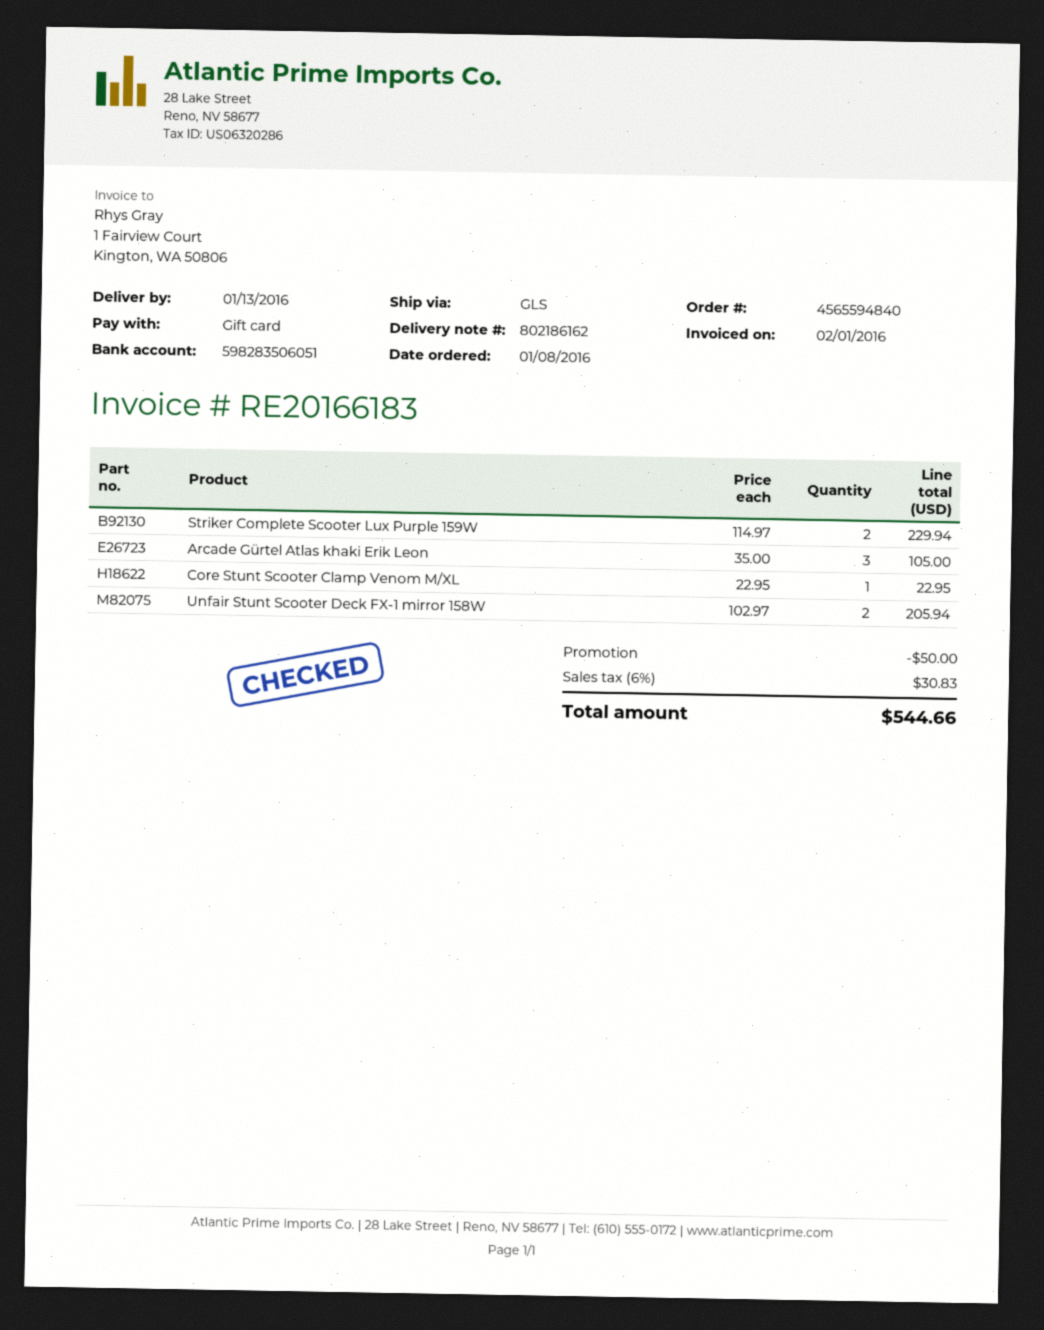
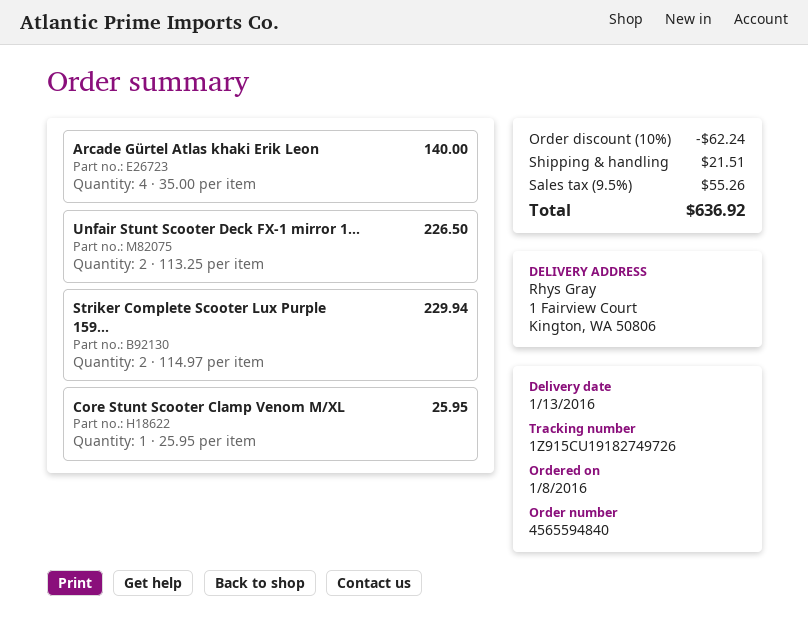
Arcade Gürtel Atlas khaki Erik Leon: 3 x 35.00 = 105.00 -> 4 x 35.00 = 140.00
Core Stunt Scooter Clamp Venom M/XL: 1 x 22.95 = 22.95 -> 1 x 25.95 = 25.95
Unfair Stunt Scooter Deck FX-1 mirror 158W: 2 x 102.97 = 205.94 -> 2 x 113.25 = 226.50
discount: 50.00 -> 62.24
shipping: none -> 21.51
tax: 6% = 30.83 -> 9.5% = 55.26
total: 544.66 -> 636.92

